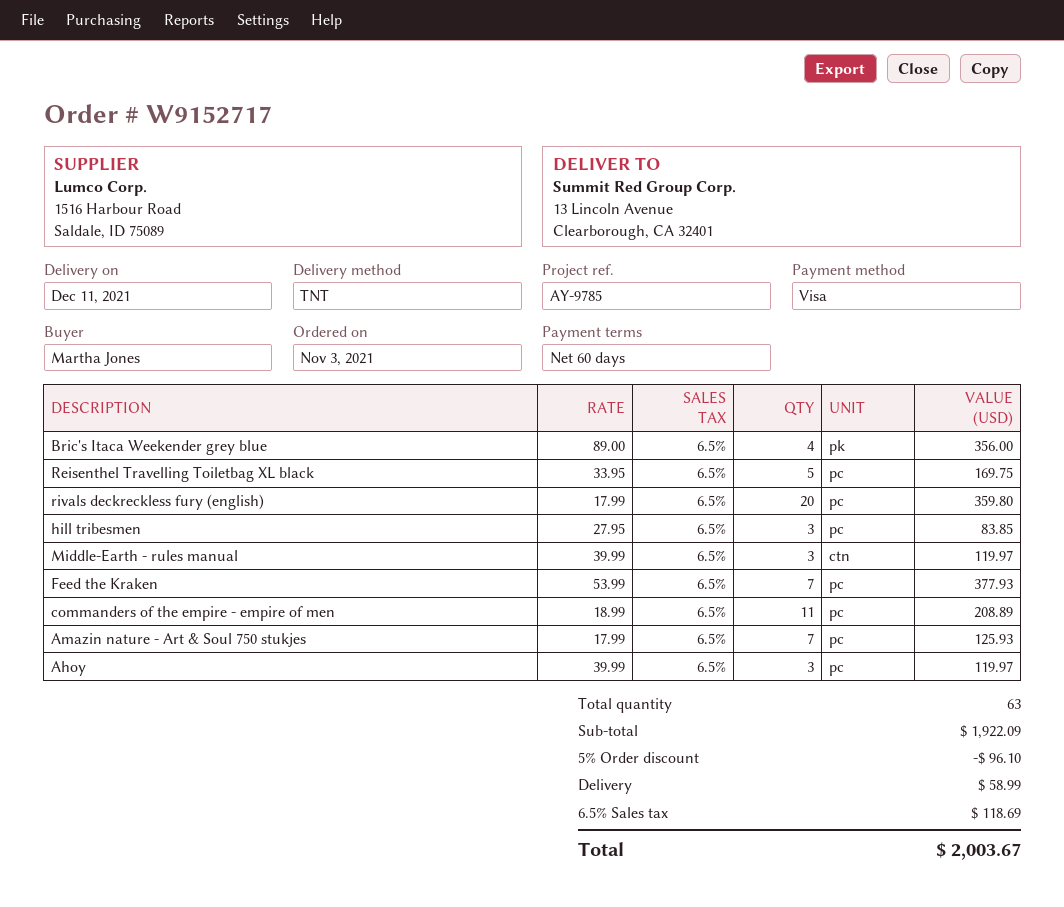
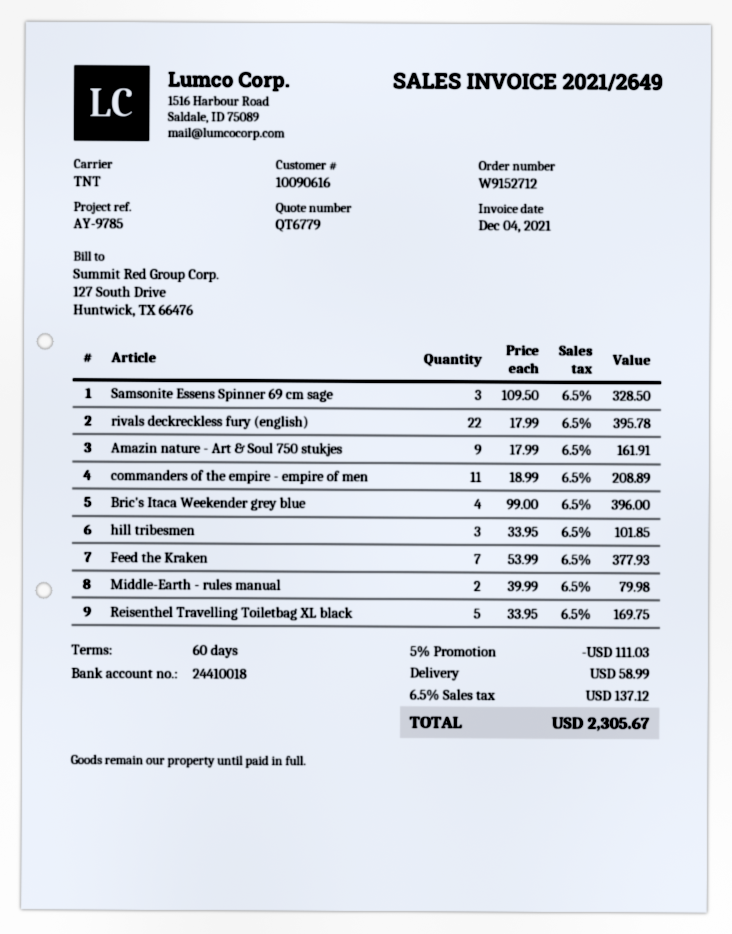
order number: W9152717 -> W9152712
Bric's Itaca Weekender grey blue: 4 x 89.00 = 356.00 -> 4 x 99.00 = 396.00
rivals deckreckless fury (english): 20 x 17.99 = 359.80 -> 22 x 17.99 = 395.78
hill tribesmen: 3 x 27.95 = 83.85 -> 3 x 33.95 = 101.85
Middle-Earth - rules manual: 3 x 39.99 = 119.97 -> 2 x 39.99 = 79.98
Amazin nature - Art & Soul 750 stukjes: 7 x 17.99 = 125.93 -> 9 x 17.99 = 161.91
Ahoy: 3 x 39.99 = 119.97 -> none
Samsonite Essens Spinner 69 cm sage: none -> 3 x 109.50 = 328.50
discount: 5% = 96.10 -> 5% = 111.03
tax: 6.5% = 118.69 -> 6.5% = 137.12
total: 2003.67 -> 2305.67

